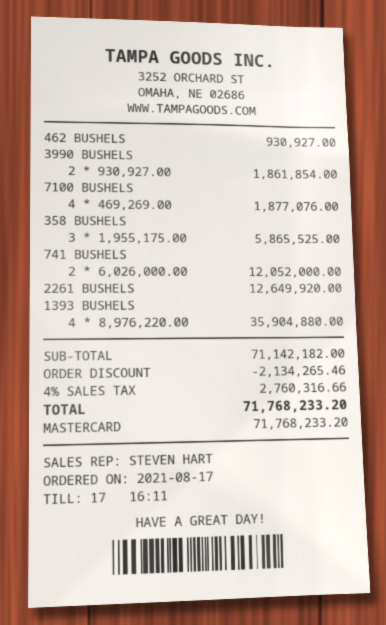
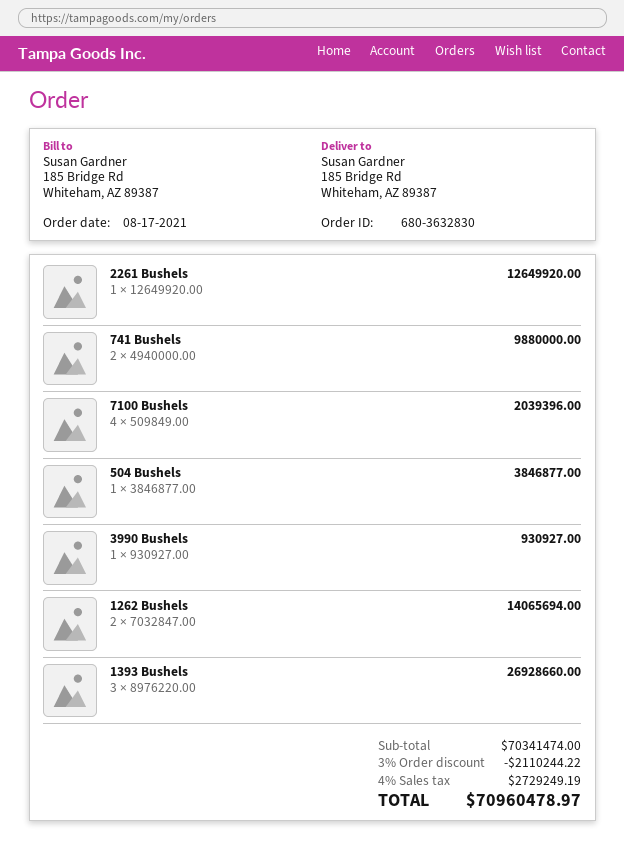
462 BUSHELS: 1 x 930927.00 = 930927.00 -> none
3990 BUSHELS: 2 x 930927.00 = 1861854.00 -> 1 x 930927.00 = 930927.00
7100 BUSHELS: 4 x 469269.00 = 1877076.00 -> 4 x 509849.00 = 2039396.00
358 BUSHELS: 3 x 1955175.00 = 5865525.00 -> none
741 BUSHELS: 2 x 6026000.00 = 12052000.00 -> 2 x 4940000.00 = 9880000.00
1393 BUSHELS: 4 x 8976220.00 = 35904880.00 -> 3 x 8976220.00 = 26928660.00
504 Bushels: none -> 1 x 3846877.00 = 3846877.00
1262 Bushels: none -> 2 x 7032847.00 = 14065694.00
subtotal: 71142182.00 -> 70341474.00
discount: 2134265.46 -> 2110244.22
tax: 4% = 2760316.66 -> 4% = 2729249.19
total: 71768233.20 -> 70960478.97

